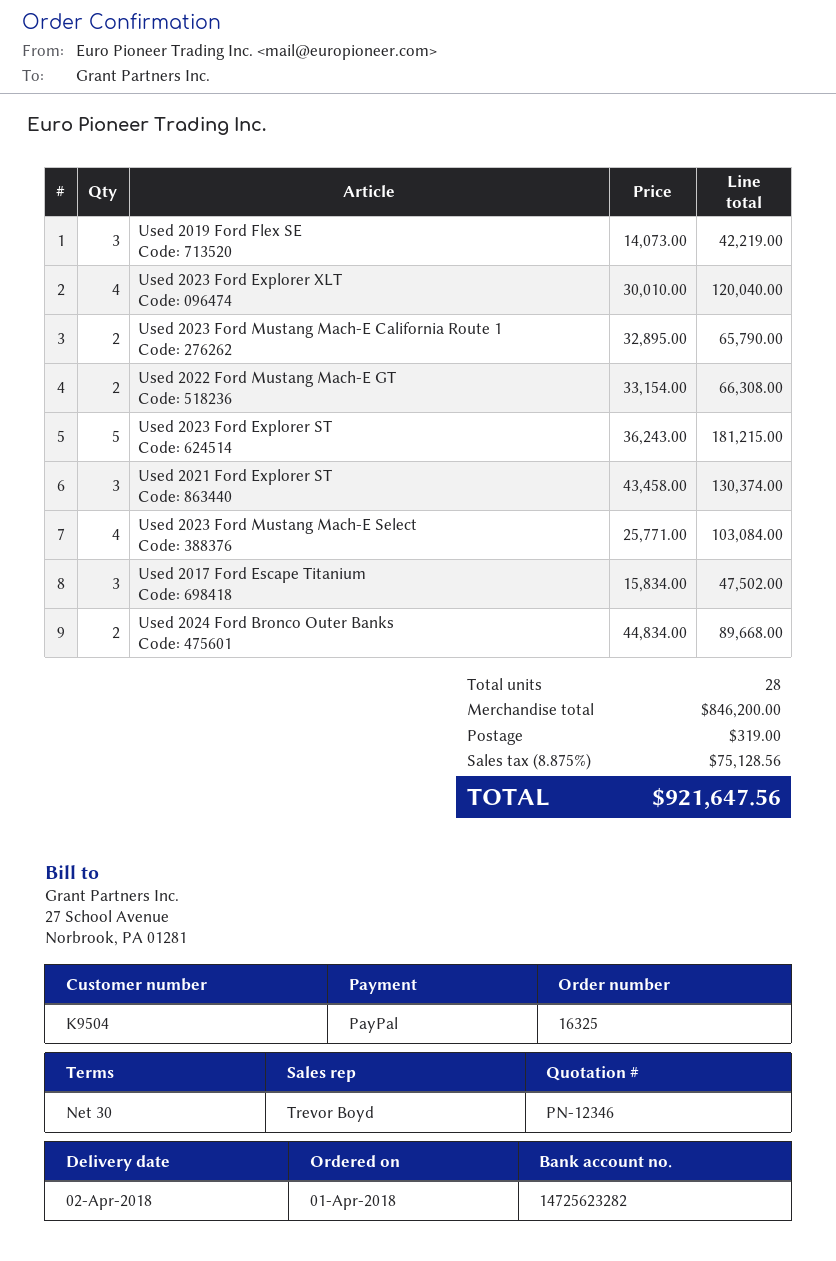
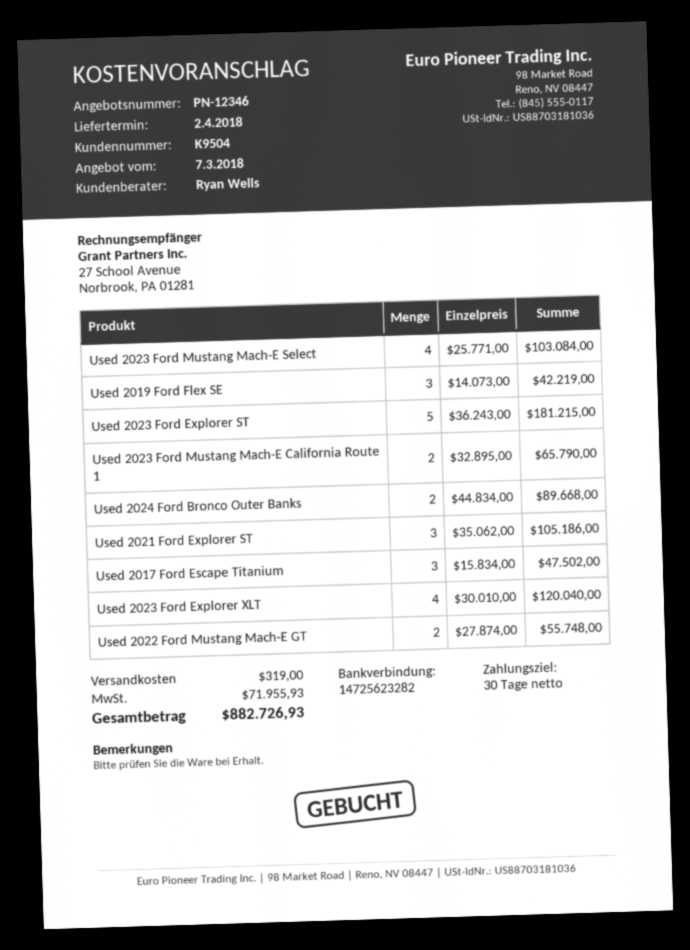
sales rep: Trevor Boyd -> Ryan Wells
Used 2022 Ford Mustang Mach-E GT: 2 x 33154.00 = 66308.00 -> 2 x 27874.00 = 55748.00
Used 2021 Ford Explorer ST: 3 x 43458.00 = 130374.00 -> 3 x 35062.00 = 105186.00
tax: 75128.56 -> 71955.93
total: 921647.56 -> 882726.93

